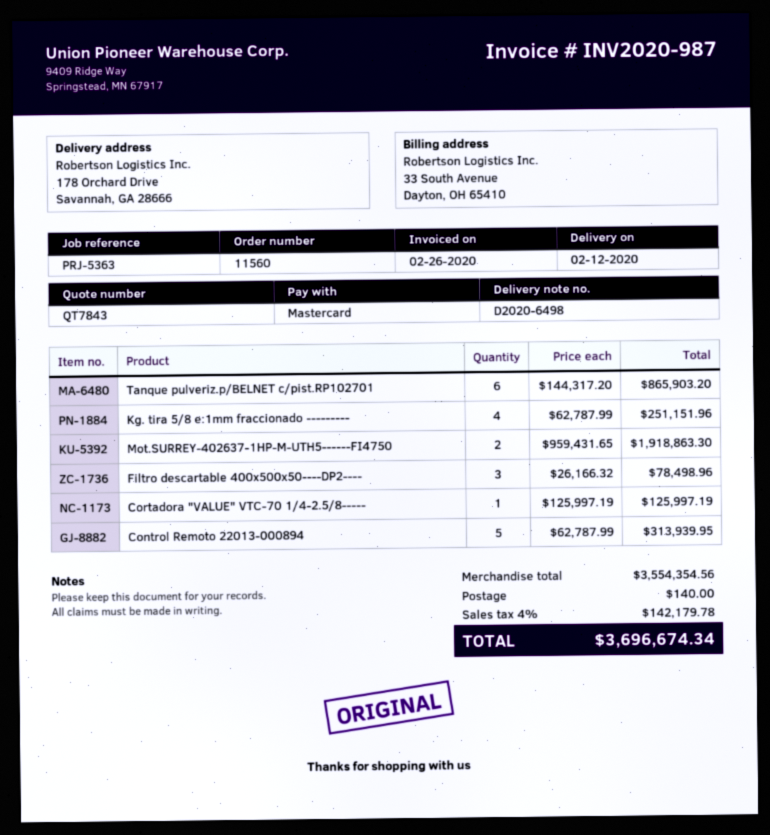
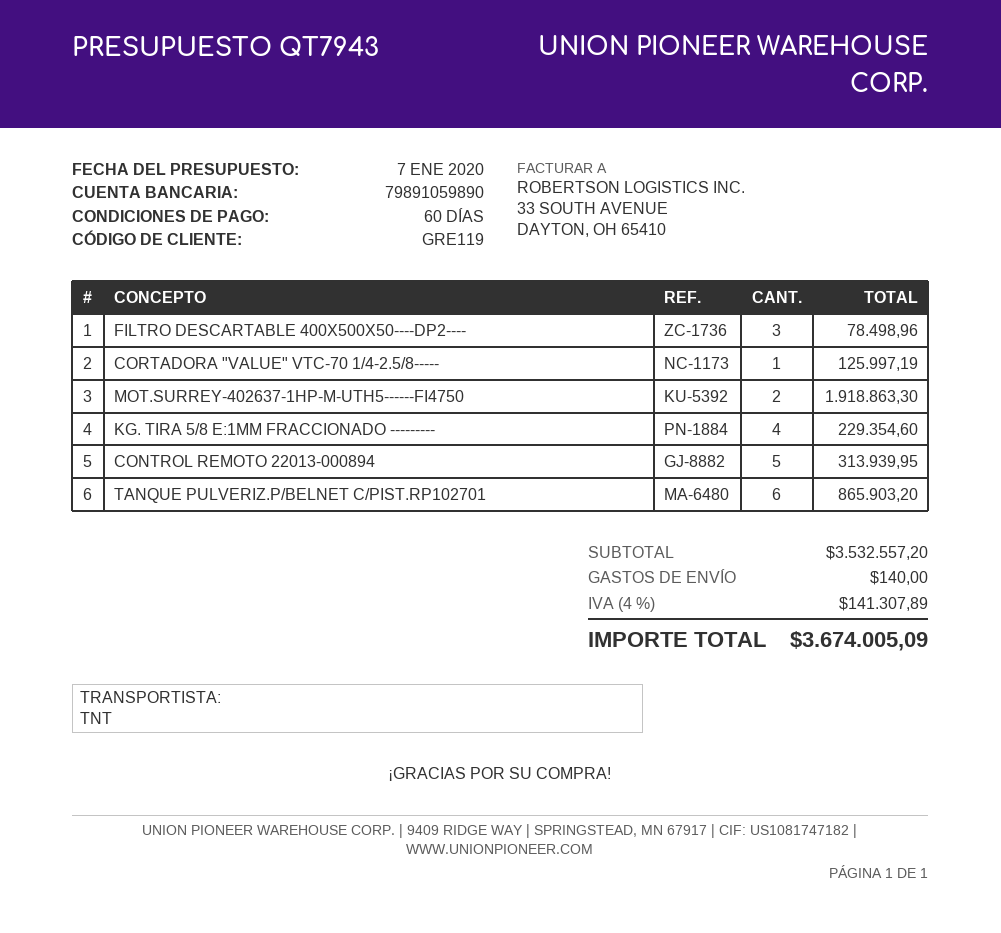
quote number: QT7843 -> QT7943
Kg. tira 5/8 e:1mm fraccionado ---------: 4 for 251151.96 -> 4 for 229354.60
subtotal: 3554354.56 -> 3532557.20
tax: 4% = 142179.78 -> 4% = 141307.89
total: 3696674.34 -> 3674005.09

